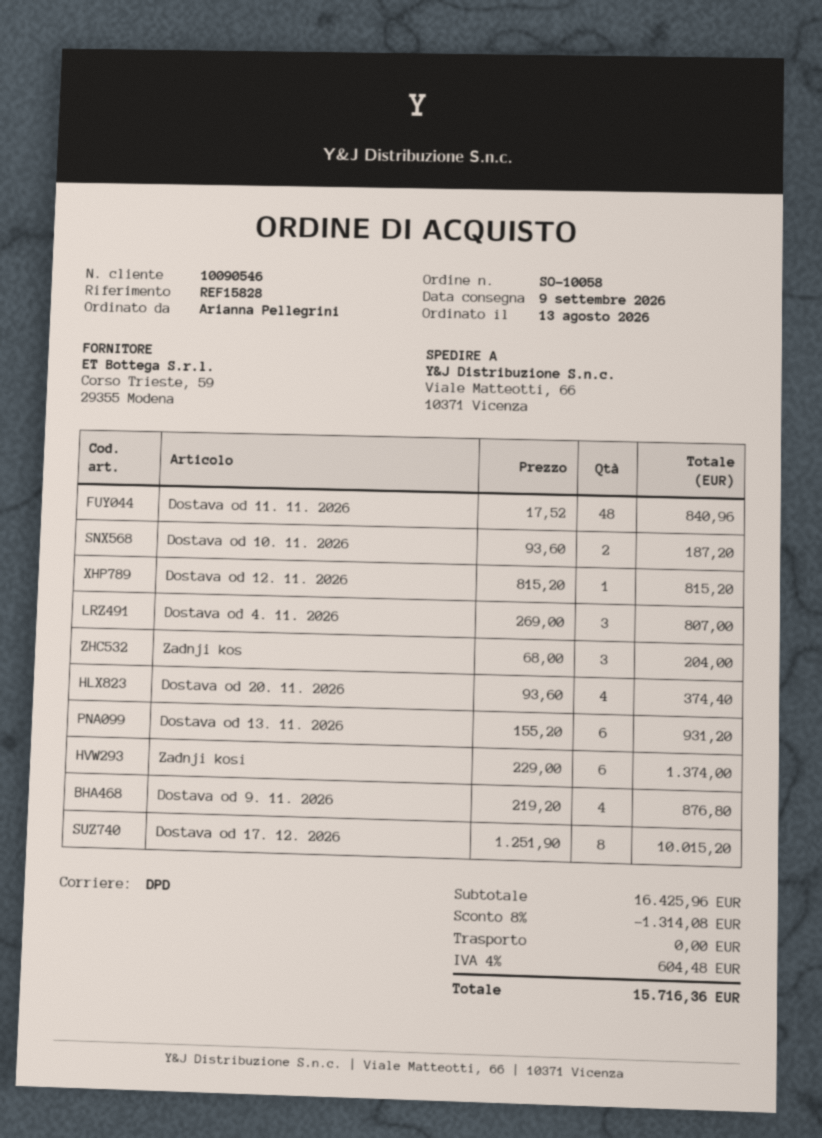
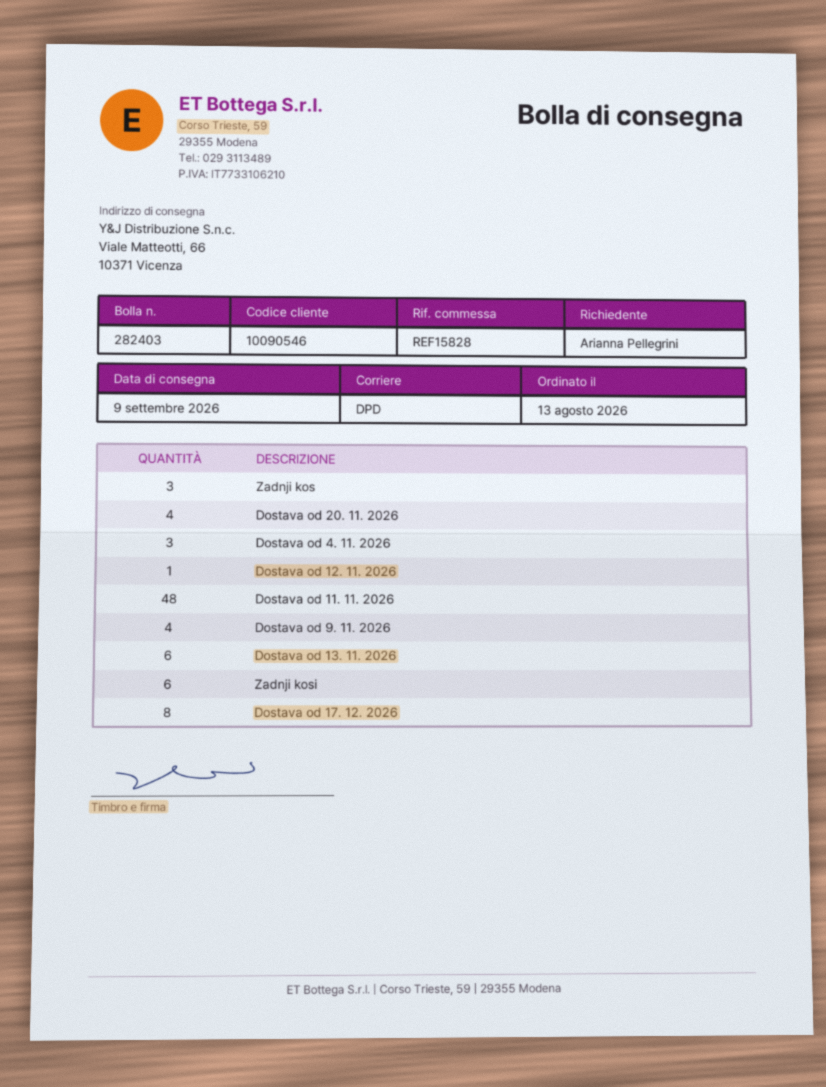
Dostava od 10. 11. 2026: 2 -> none

